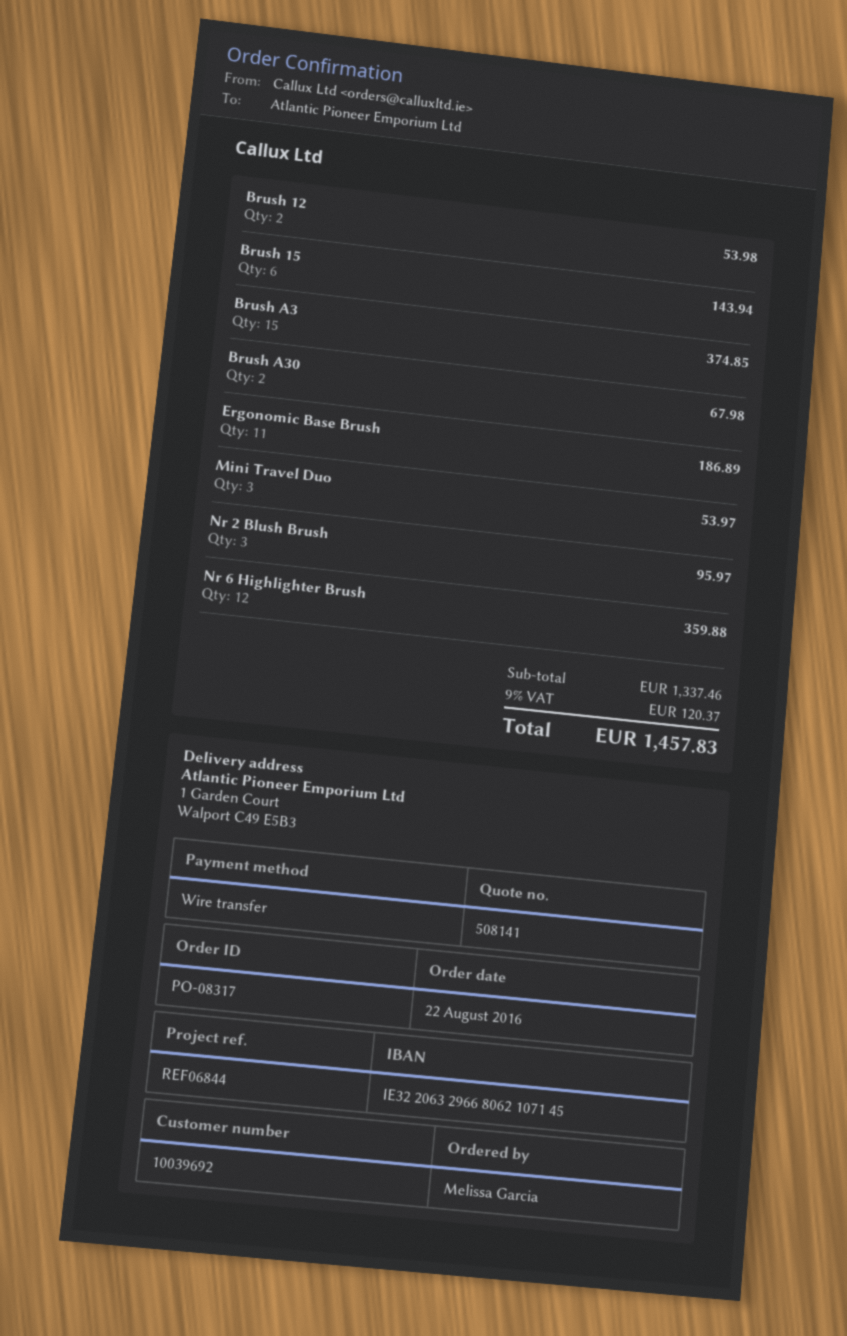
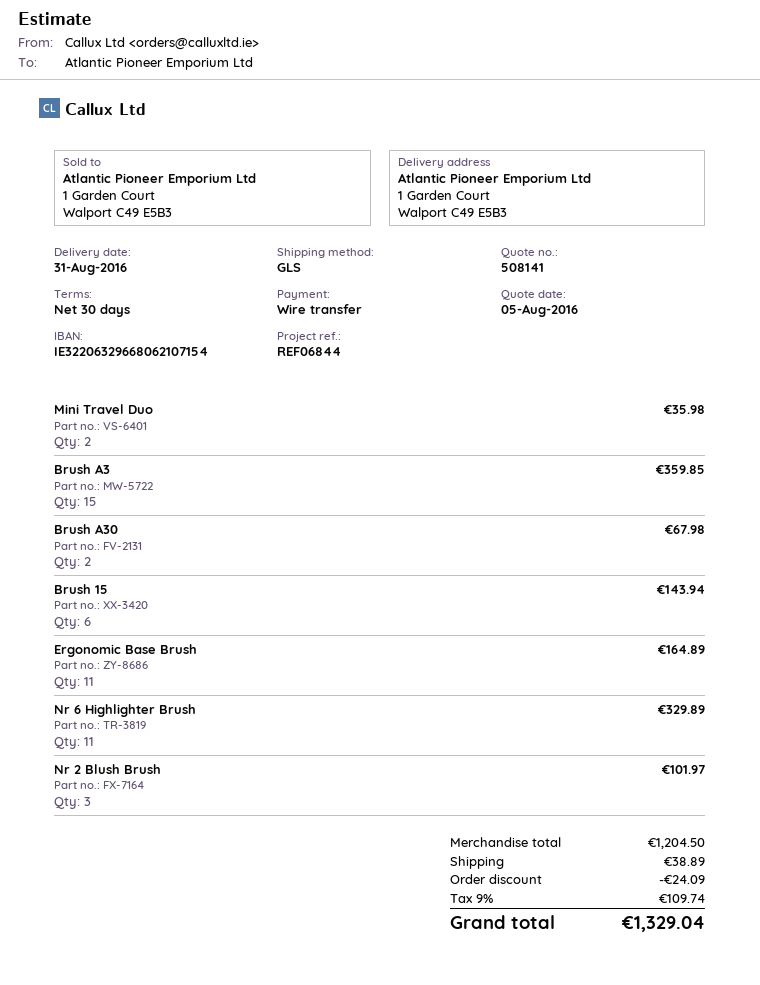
bank account: IE32206329668062107145 -> IE32206329668062107154
Brush 12: 2 for 53.98 -> none
Brush A3: 15 for 374.85 -> 15 for 359.85
Ergonomic Base Brush: 11 for 186.89 -> 11 for 164.89
Mini Travel Duo: 3 for 53.97 -> 2 for 35.98
Nr 2 Blush Brush: 3 for 95.97 -> 3 for 101.97
Nr 6 Highlighter Brush: 12 for 359.88 -> 11 for 329.89
subtotal: 1337.46 -> 1204.50
discount: none -> 24.09
shipping: none -> 38.89
tax: 9% = 120.37 -> 9% = 109.74
total: 1457.83 -> 1329.04

